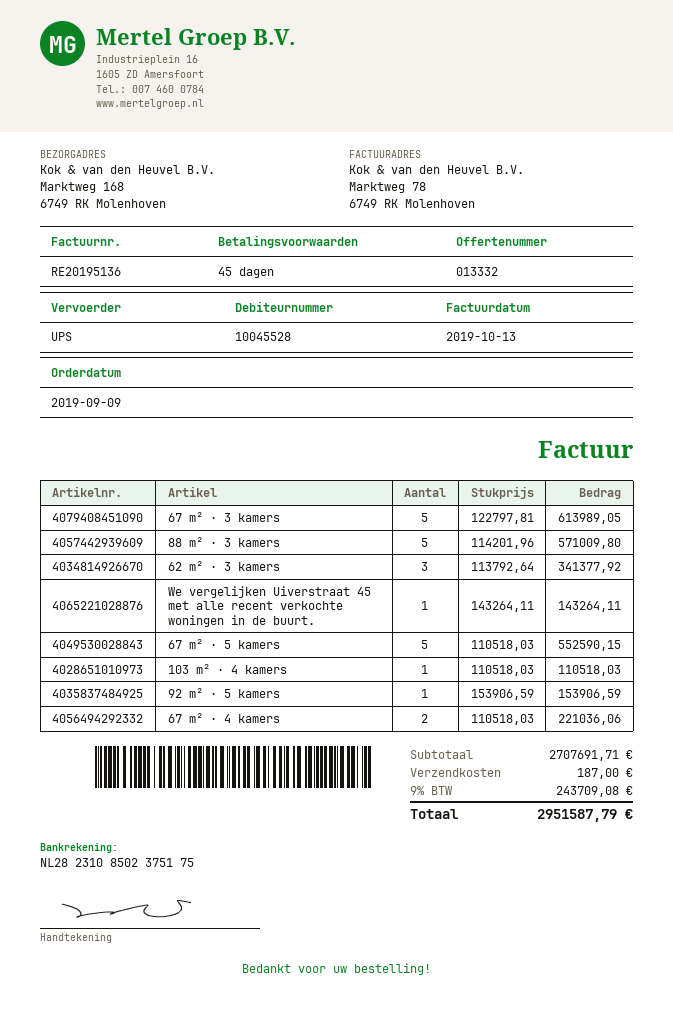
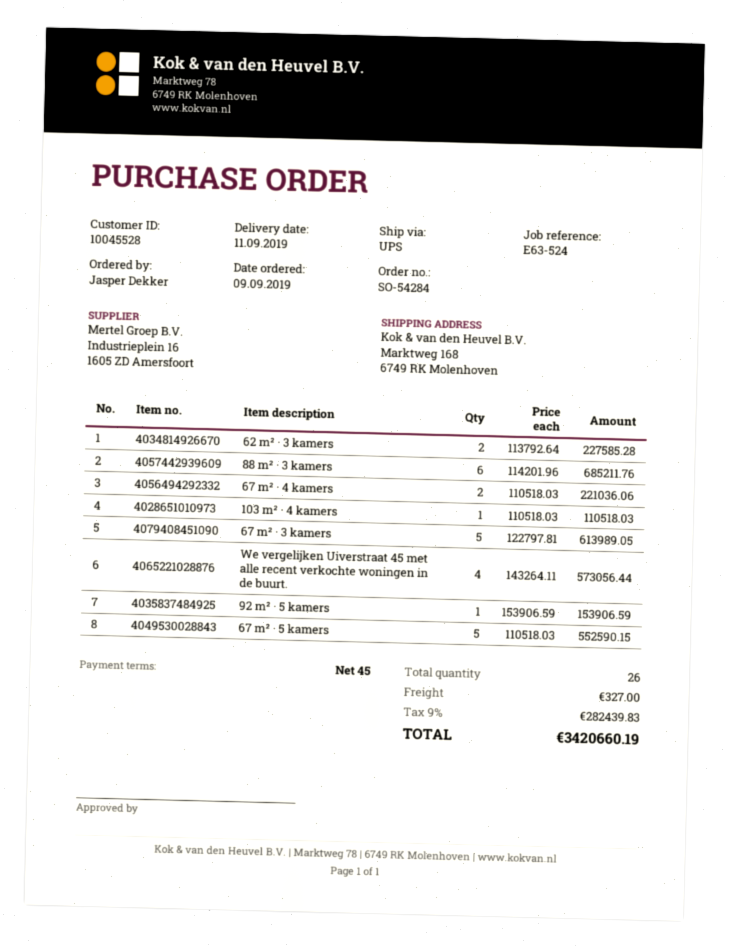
88 m² · 3 kamers: 5 x 114201.96 = 571009.80 -> 6 x 114201.96 = 685211.76
62 m² · 3 kamers: 3 x 113792.64 = 341377.92 -> 2 x 113792.64 = 227585.28
We vergelijken Uiverstraat 45 met alle recent verkochte woningen in de buurt.: 1 x 143264.11 = 143264.11 -> 4 x 143264.11 = 573056.44
shipping: 187.00 -> 327.00
tax: 9% = 243709.08 -> 9% = 282439.83
total: 2951587.79 -> 3420660.19

